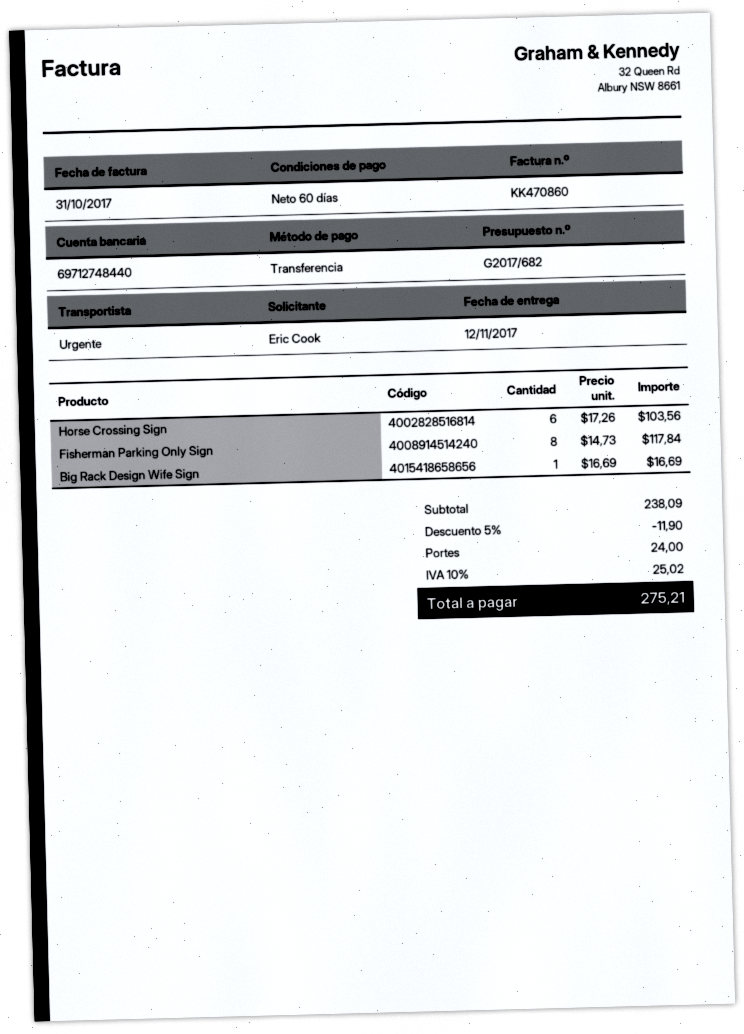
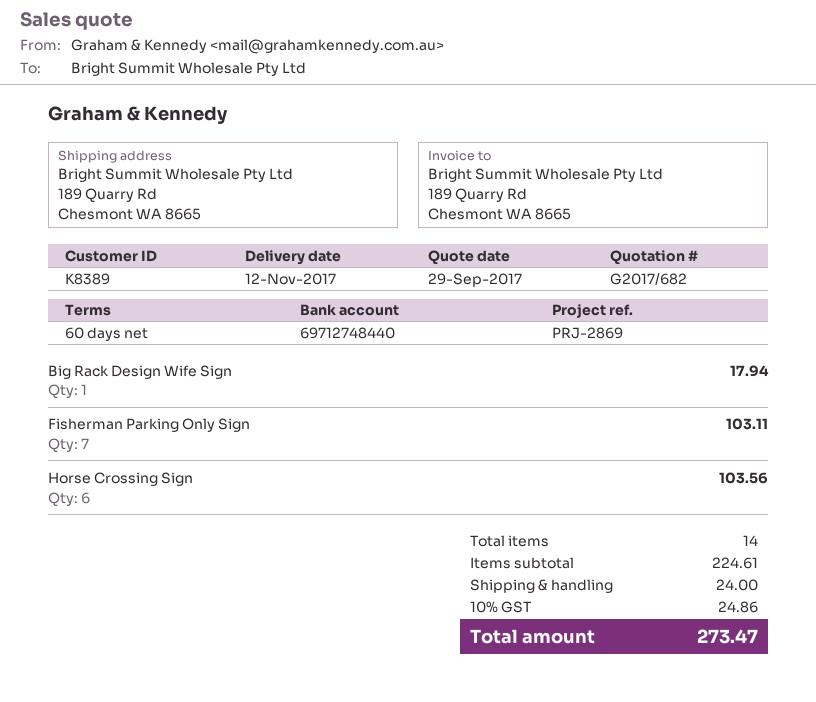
Fisherman Parking Only Sign: 8 for 117.84 -> 7 for 103.11
Big Rack Design Wife Sign: 1 for 16.69 -> 1 for 17.94
subtotal: 238.09 -> 224.61
discount: 5% = 11.90 -> none
tax: 10% = 25.02 -> 10% = 24.86
total: 275.21 -> 273.47

